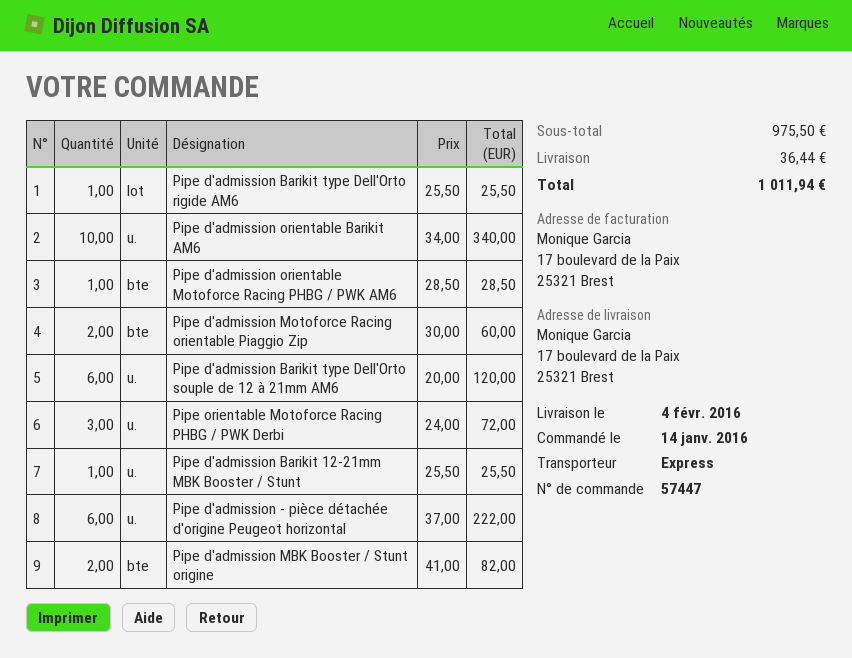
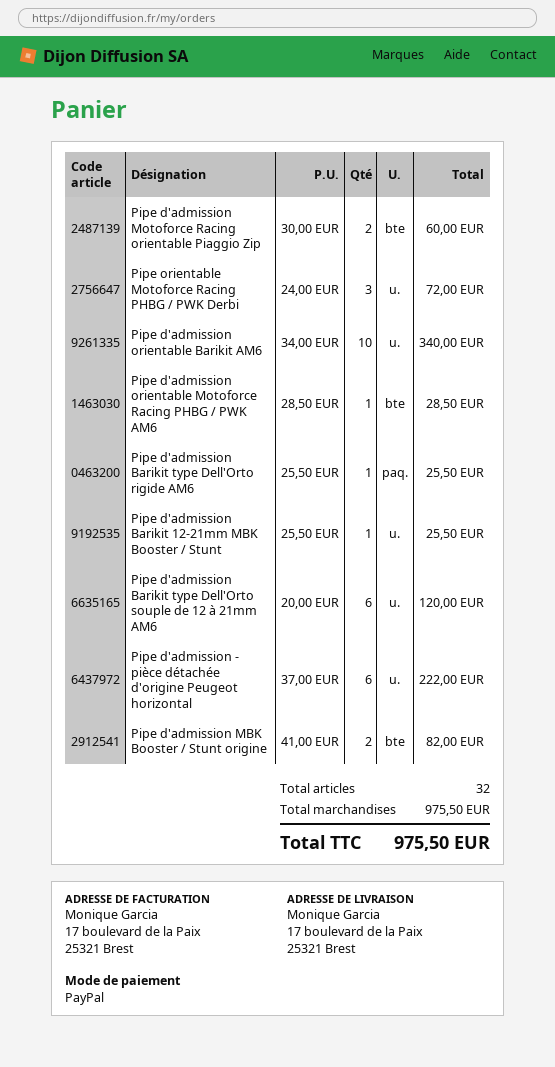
shipping: 36.44 -> none
total: 1011.94 -> 975.50

